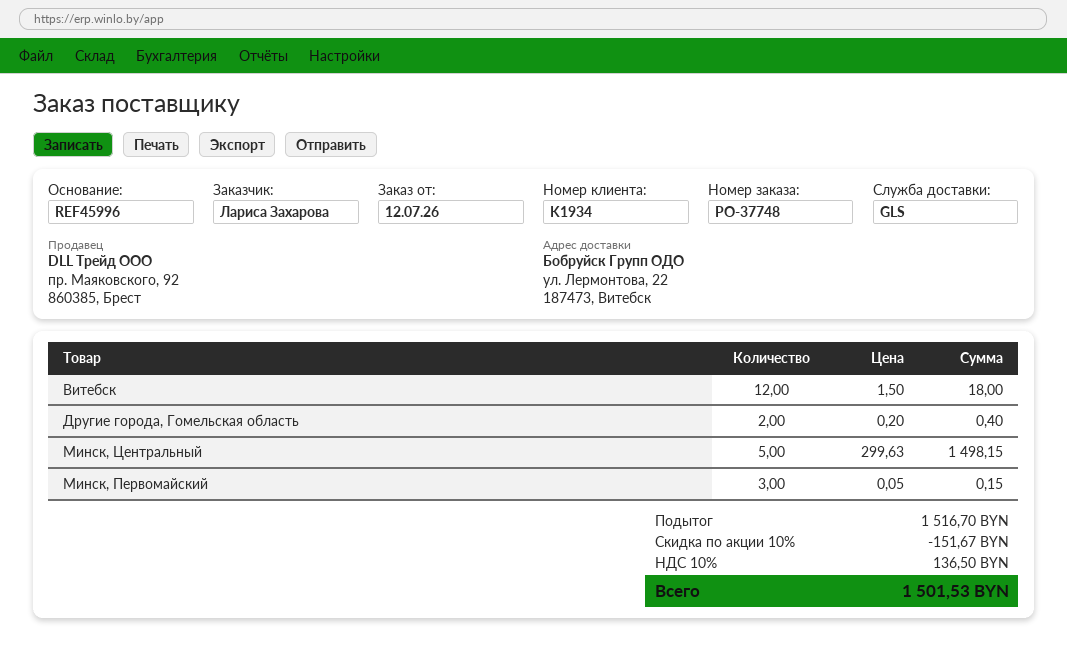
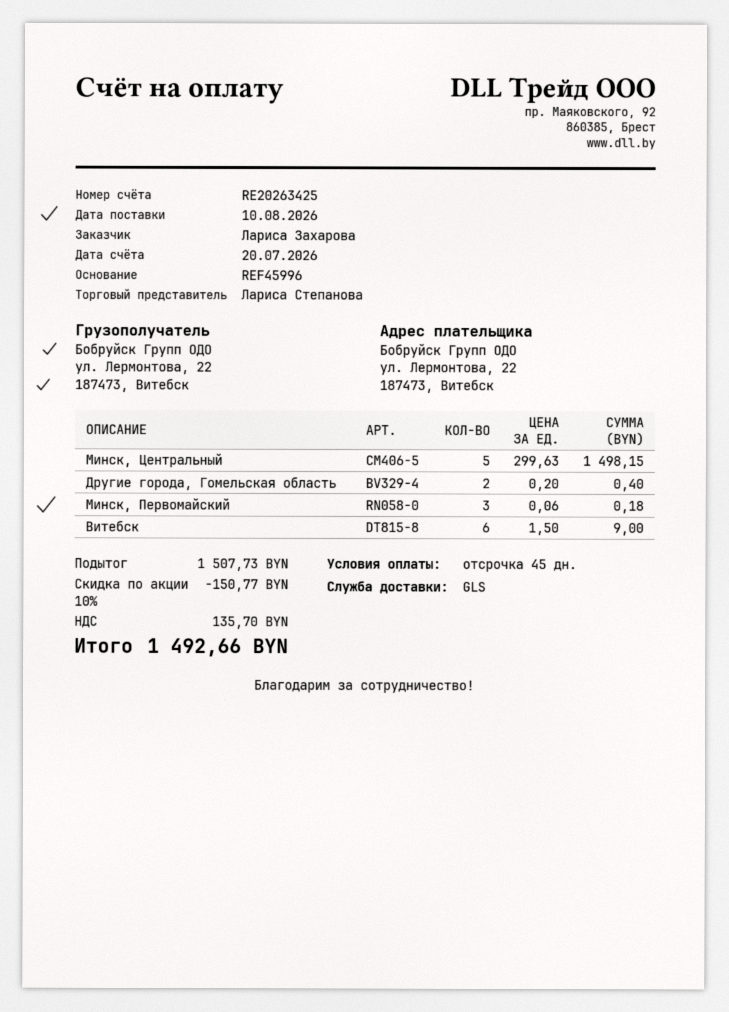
Витебск: 12 x 1.50 = 18.00 -> 6 x 1.50 = 9.00
Минск, Первомайский: 3 x 0.05 = 0.15 -> 3 x 0.06 = 0.18
subtotal: 1516.70 -> 1507.73
discount: 10% = 151.67 -> 10% = 150.77
tax: 136.50 -> 135.70
total: 1501.53 -> 1492.66

